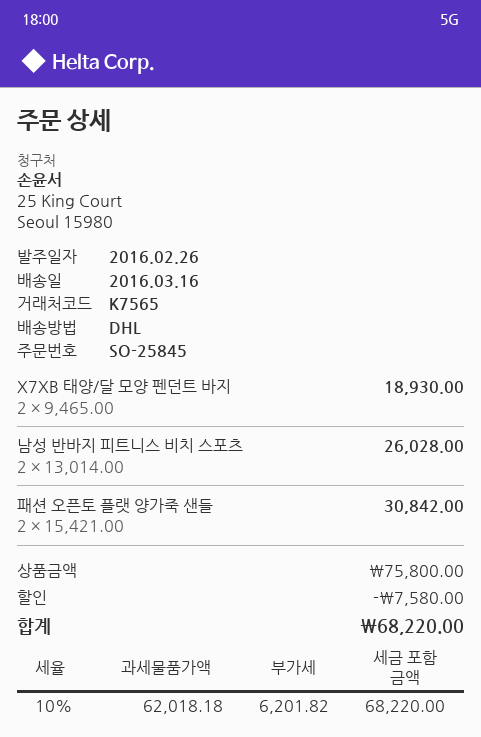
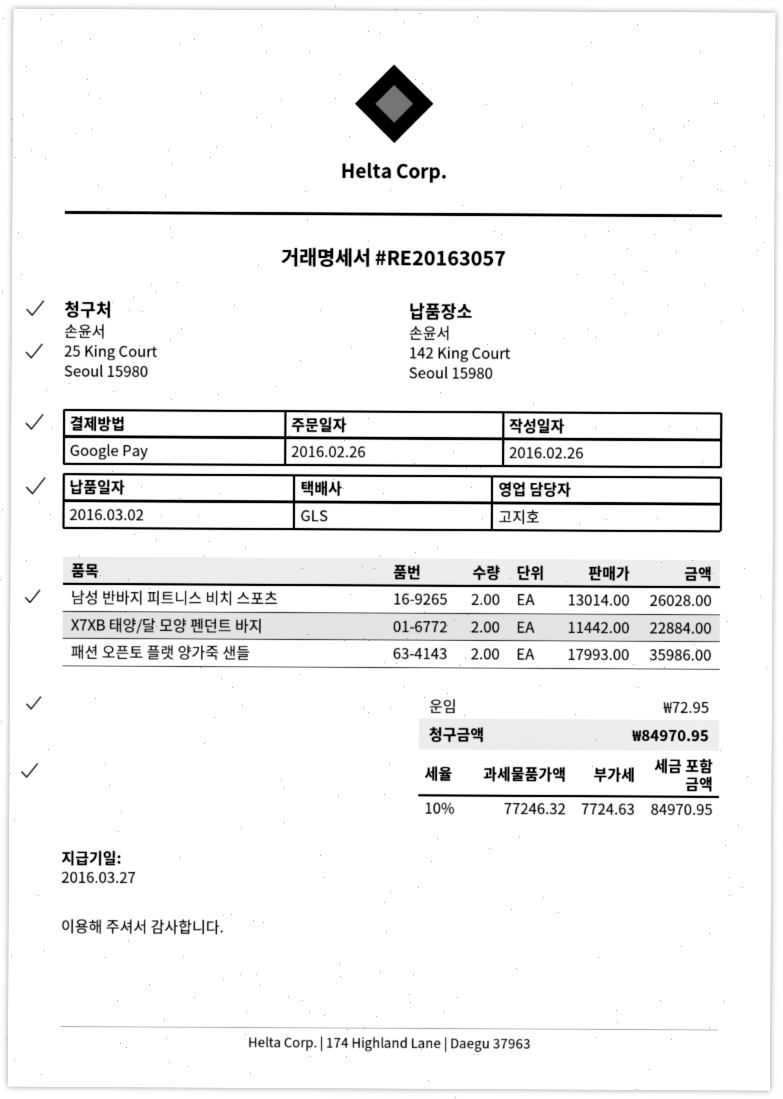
delivery date: 2016-03-16 -> 2016-03-02
shipping method: DHL -> GLS
X7XB 태양/달 모양 펜던트 바지: 2 x 9465.00 = 18930.00 -> 2 x 11442.00 = 22884.00
패션 오픈토 플랫 양가죽 샌들: 2 x 15421.00 = 30842.00 -> 2 x 17993.00 = 35986.00
discount: 7580.00 -> none
shipping: none -> 72.95
net: 62018.18 -> 77246.32
tax: 10% = 6201.82 -> 10% = 7724.63
total: 68220.00 -> 84970.95

